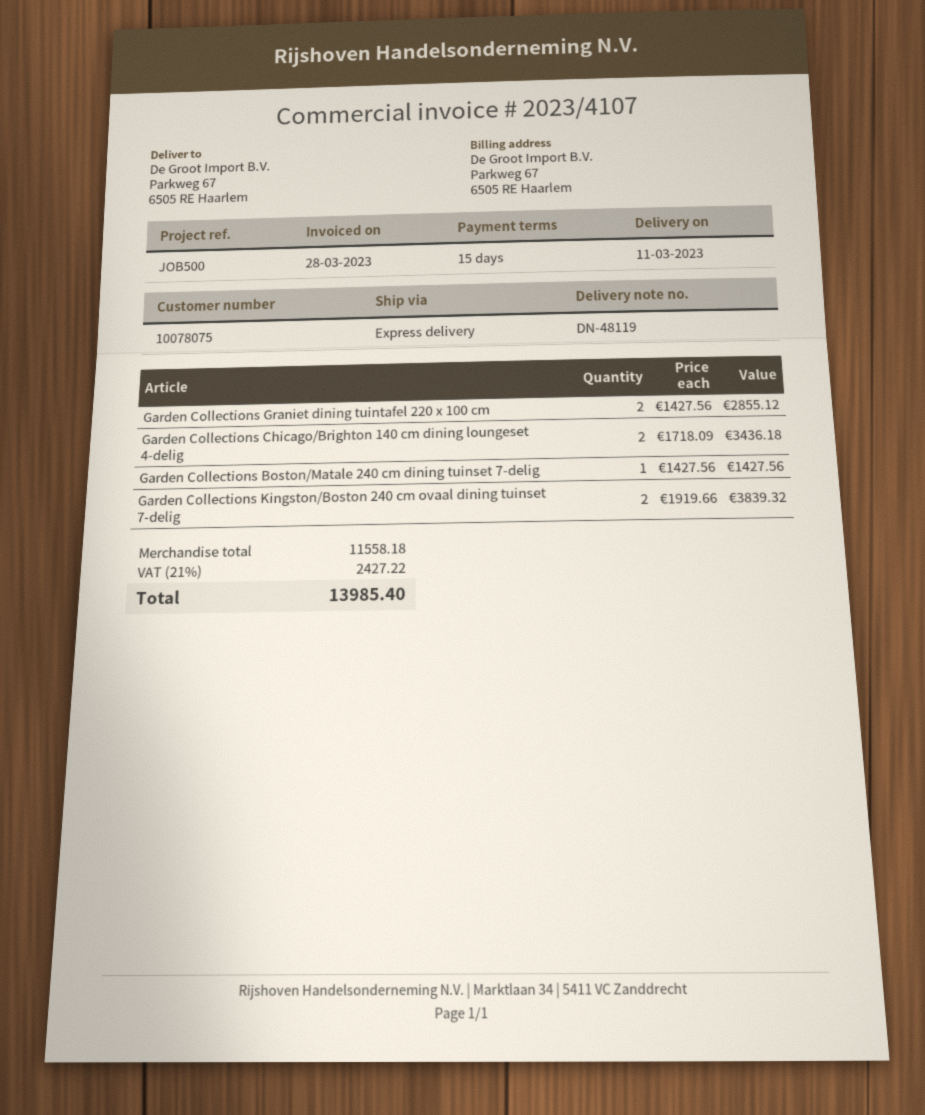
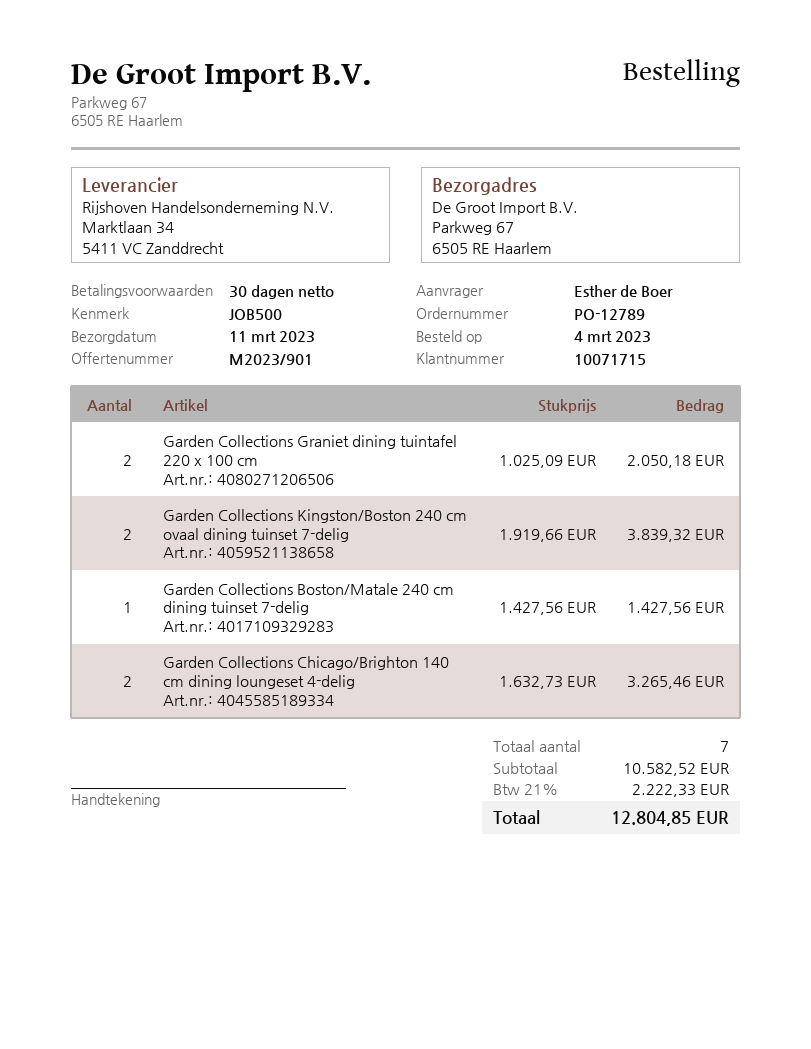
payment terms: 15 days -> 30 days
customer number: 10078075 -> 10071715
Garden Collections Graniet dining tuintafel 220 x 100 cm: 2 x 1427.56 = 2855.12 -> 2 x 1025.09 = 2050.18
Garden Collections Chicago/Brighton 140 cm dining loungeset 4-delig: 2 x 1718.09 = 3436.18 -> 2 x 1632.73 = 3265.46
subtotal: 11558.18 -> 10582.52
tax: 21% = 2427.22 -> 21% = 2222.33
total: 13985.40 -> 12804.85

